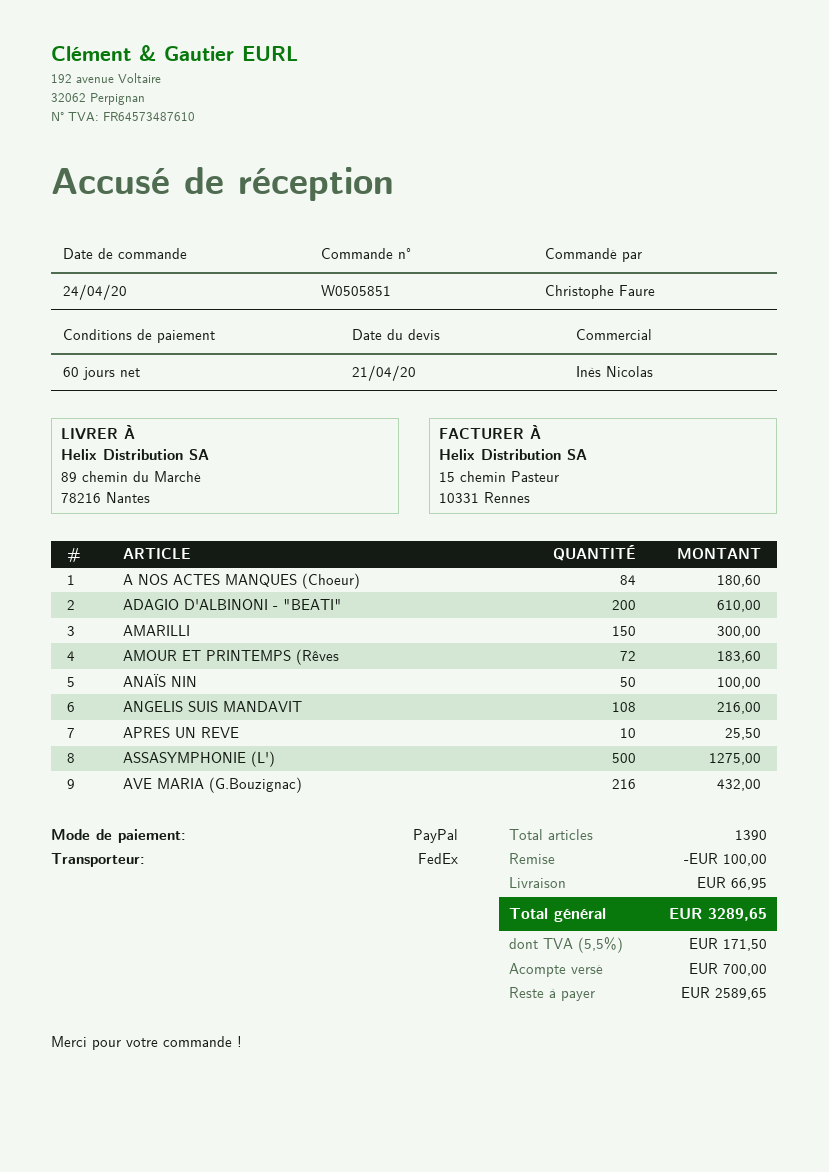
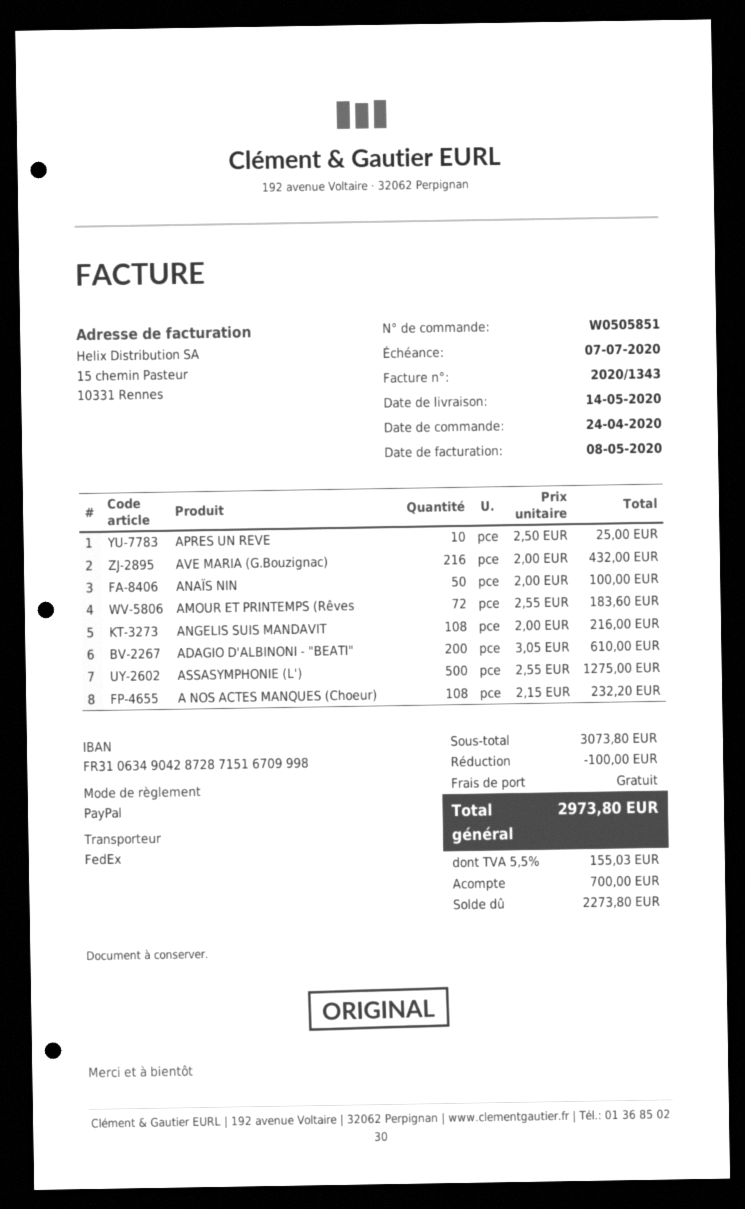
A NOS ACTES MANQUES (Choeur): 84 for 180.60 -> 108 for 232.20
AMARILLI: 150 for 300.00 -> none
APRES UN REVE: 10 for 25.50 -> 10 for 25.00
shipping: 66.95 -> 0.00
tax: 5.5% = 171.50 -> 5.5% = 155.03
total: 3289.65 -> 2973.80
balance: 2589.65 -> 2273.80

